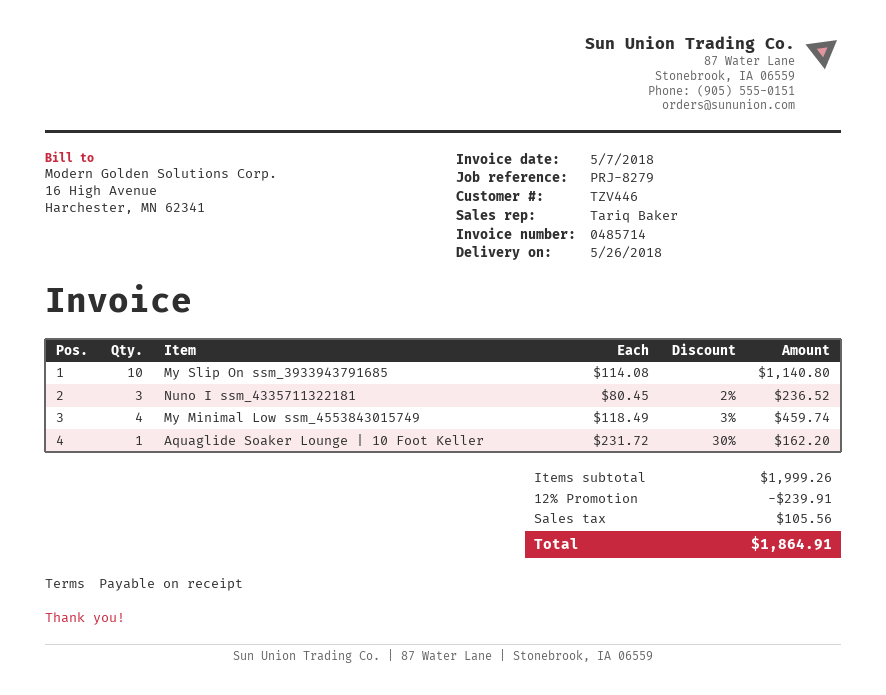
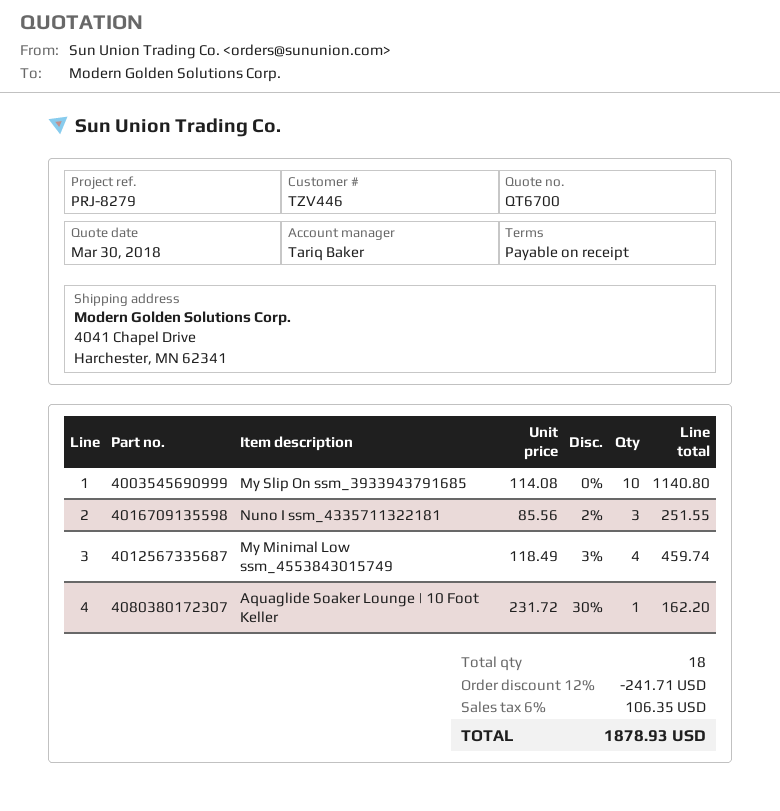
Nuno I ssm_4335711322181: 3 x 80.45 - 2% = 236.52 -> 3 x 85.56 - 2% = 251.55
discount: 12% = 239.91 -> 12% = 241.71
tax: 105.56 -> 106.35
total: 1864.91 -> 1878.93

